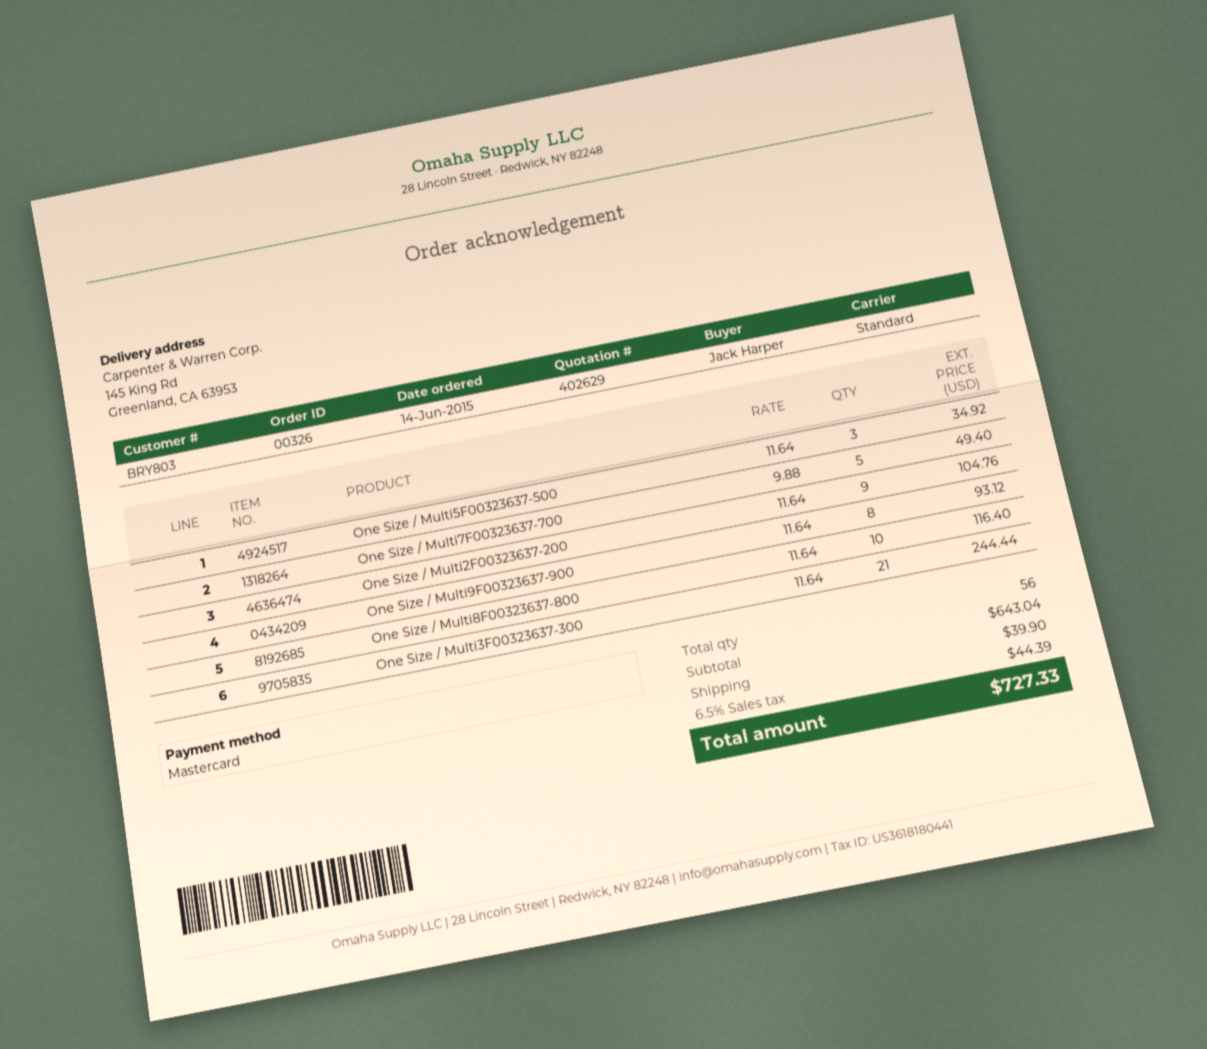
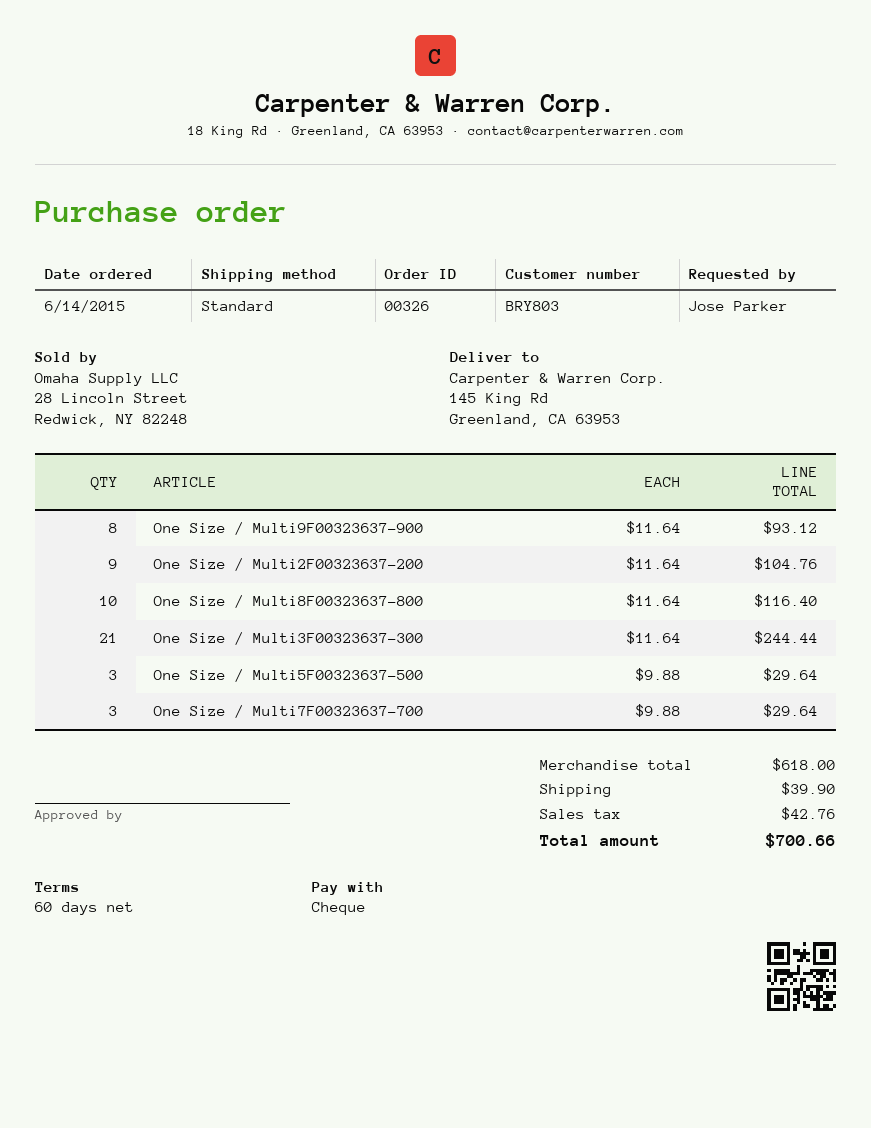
ordered by: Jack Harper -> Jose Parker
payment method: Mastercard -> cheque
One Size / Multi5F00323637-500: 3 x 11.64 = 34.92 -> 3 x 9.88 = 29.64
One Size / Multi7F00323637-700: 5 x 9.88 = 49.40 -> 3 x 9.88 = 29.64
subtotal: 643.04 -> 618.00
tax: 44.39 -> 42.76
total: 727.33 -> 700.66

